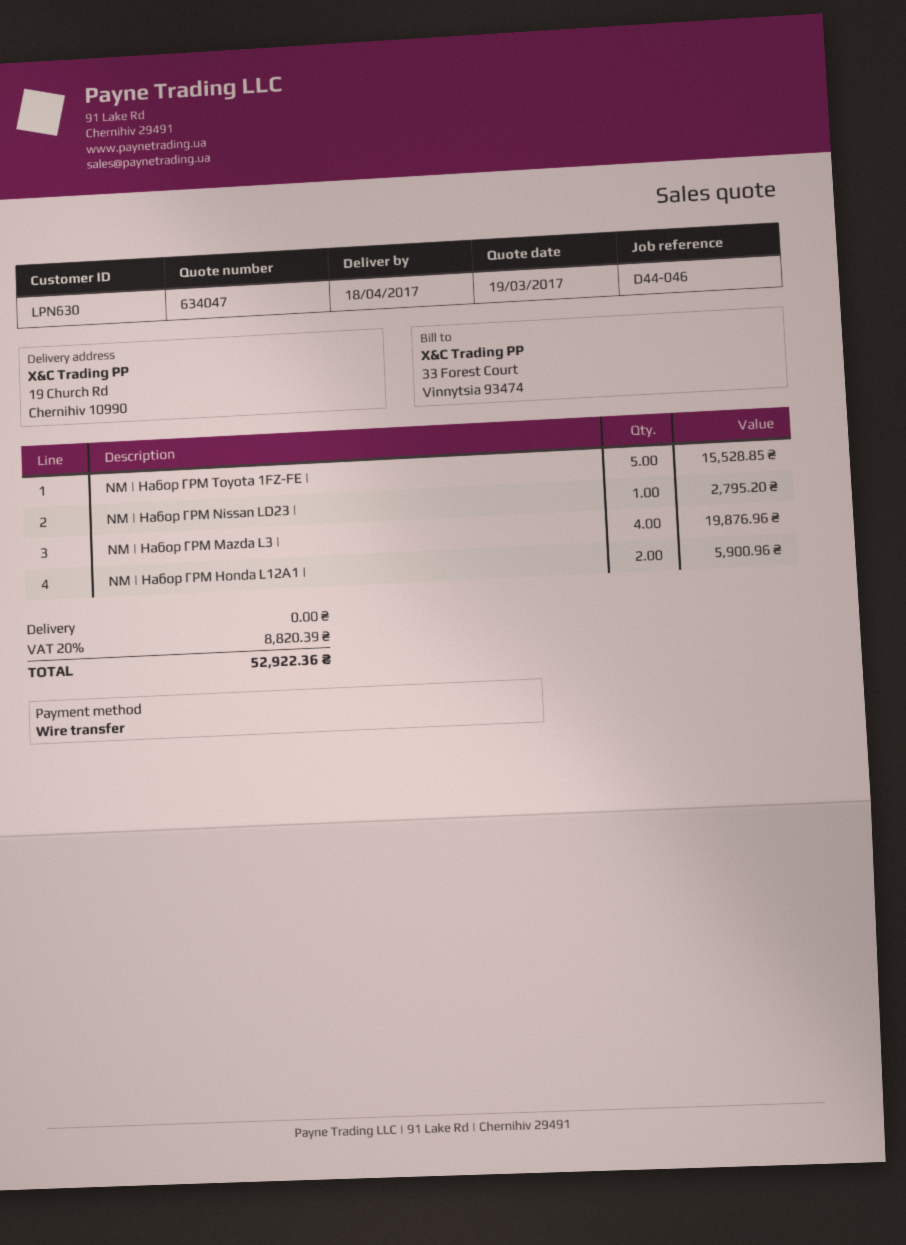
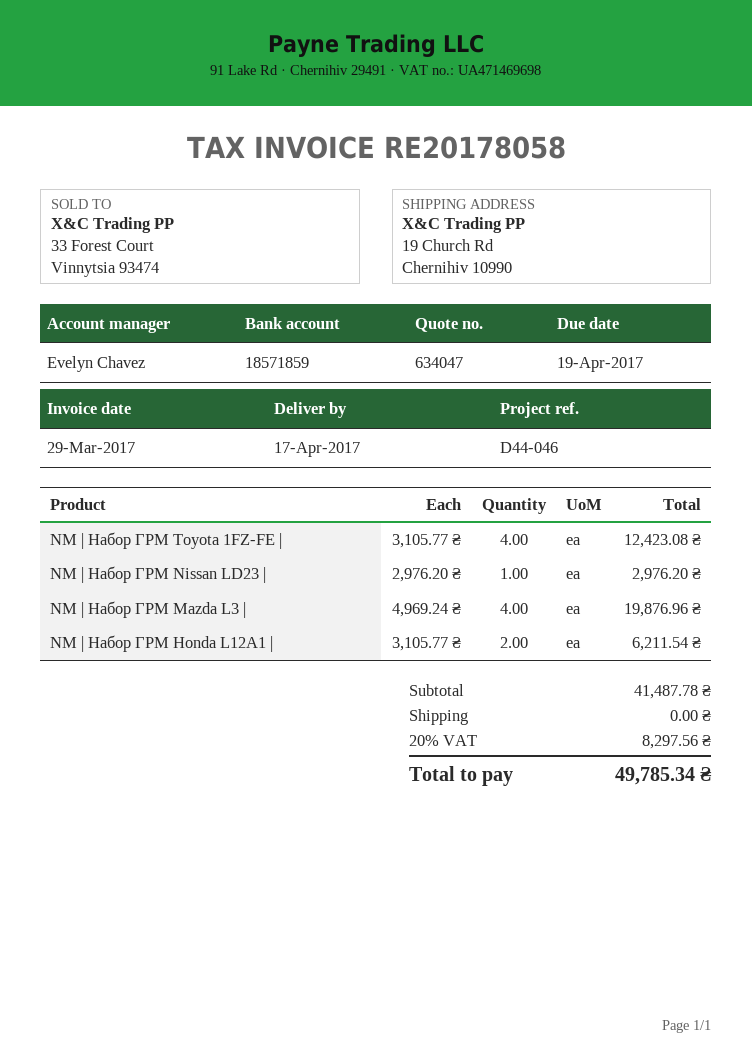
delivery date: 2017-04-18 -> 2017-04-17
NM | Набор ГРМ Toyota 1FZ-FE |: 5 for 15528.85 -> 4 for 12423.08
NM | Набор ГРМ Nissan LD23 |: 1 for 2795.20 -> 1 for 2976.20
NM | Набор ГРМ Honda L12A1 |: 2 for 5900.96 -> 2 for 6211.54
tax: 20% = 8820.39 -> 20% = 8297.56
total: 52922.36 -> 49785.34

